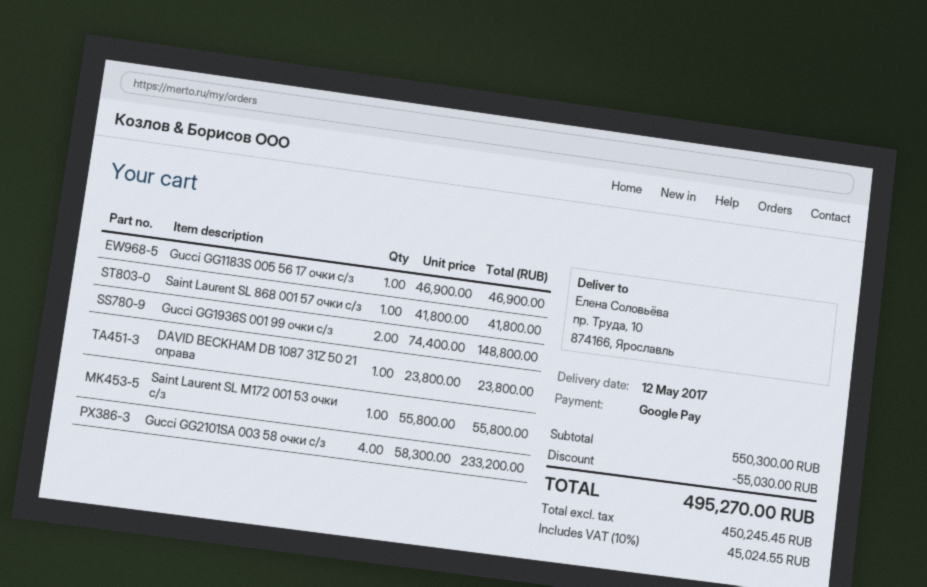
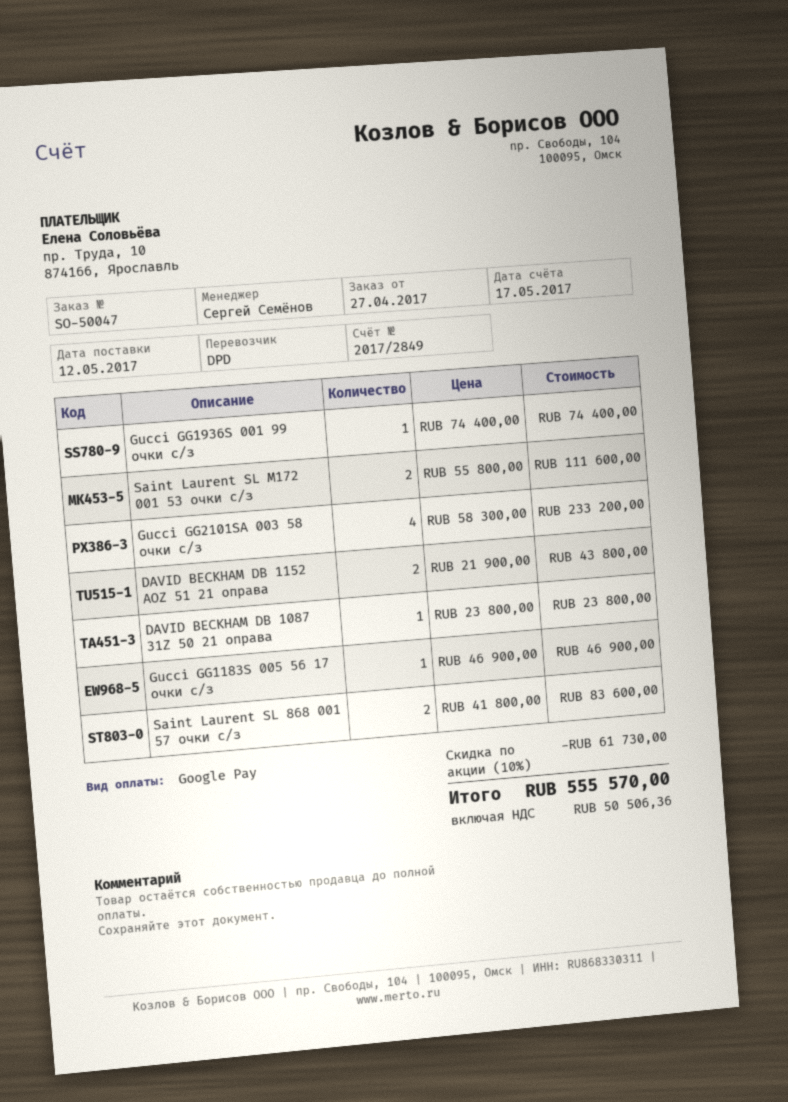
Saint Laurent SL 868 001 57 очки с/з: 1 x 41800.00 = 41800.00 -> 2 x 41800.00 = 83600.00
Gucci GG1936S 001 99 очки с/з: 2 x 74400.00 = 148800.00 -> 1 x 74400.00 = 74400.00
Saint Laurent SL M172 001 53 очки с/з: 1 x 55800.00 = 55800.00 -> 2 x 55800.00 = 111600.00
DAVID BECKHAM DB 1152 AOZ 51 21 оправа: none -> 2 x 21900.00 = 43800.00
discount: 55030.00 -> 61730.00
tax: 45024.55 -> 50506.36
total: 495270.00 -> 555570.00

